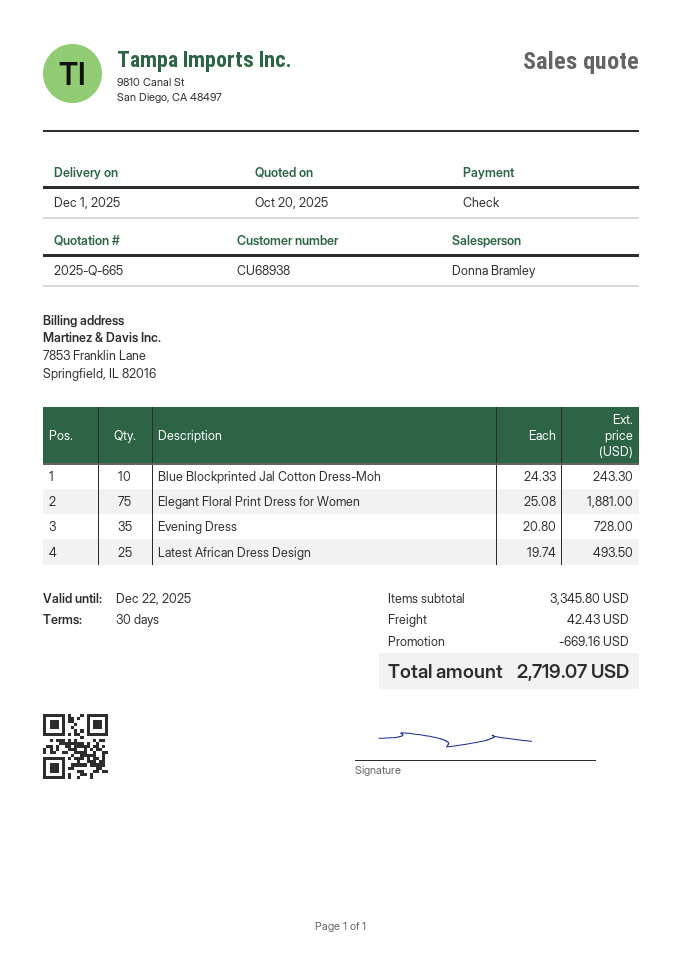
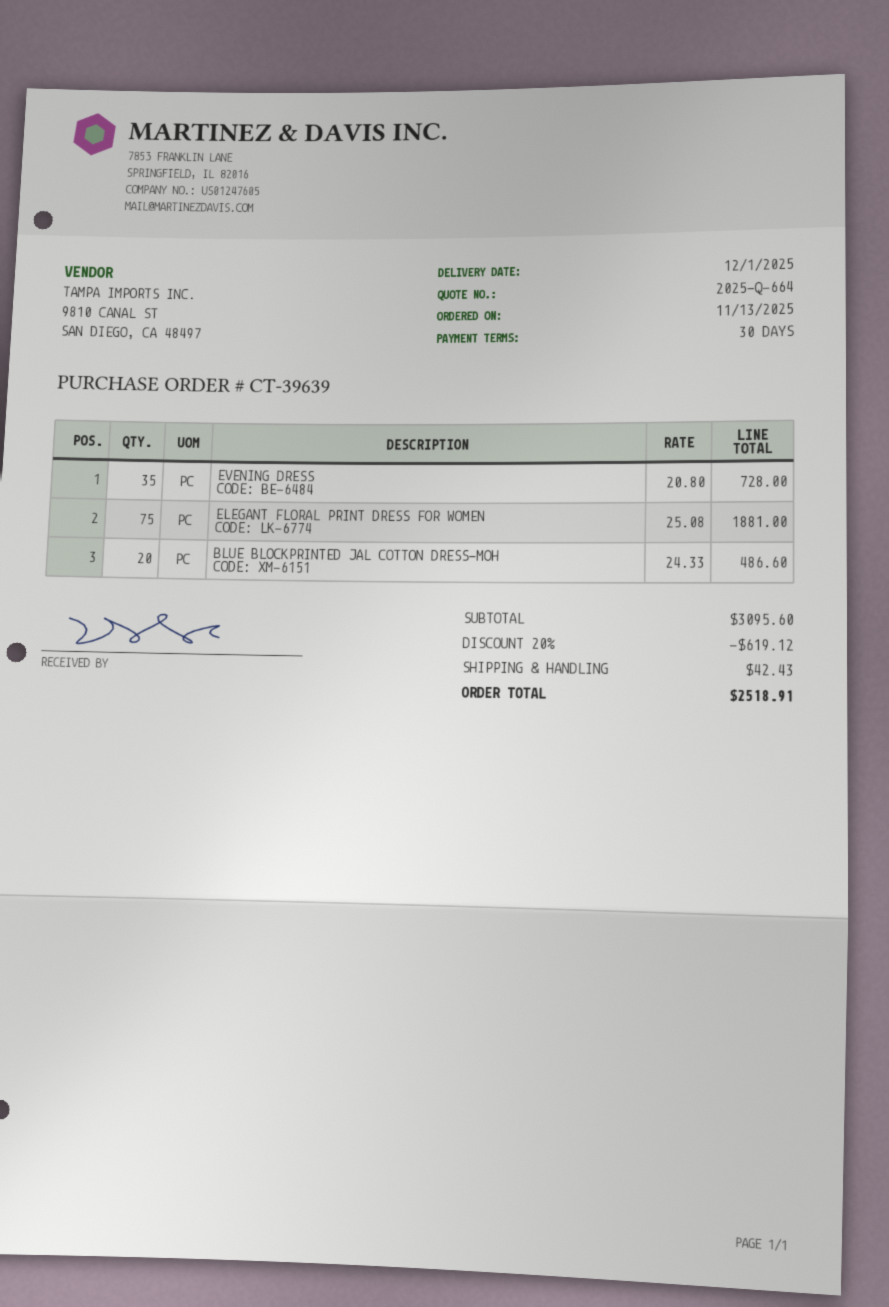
quote number: 2025-Q-665 -> 2025-Q-664
Blue Blockprinted Jal Cotton Dress-Moh: 10 x 24.33 = 243.30 -> 20 x 24.33 = 486.60
Latest African Dress Design: 25 x 19.74 = 493.50 -> none
subtotal: 3345.80 -> 3095.60
discount: 669.16 -> 619.12
total: 2719.07 -> 2518.91

